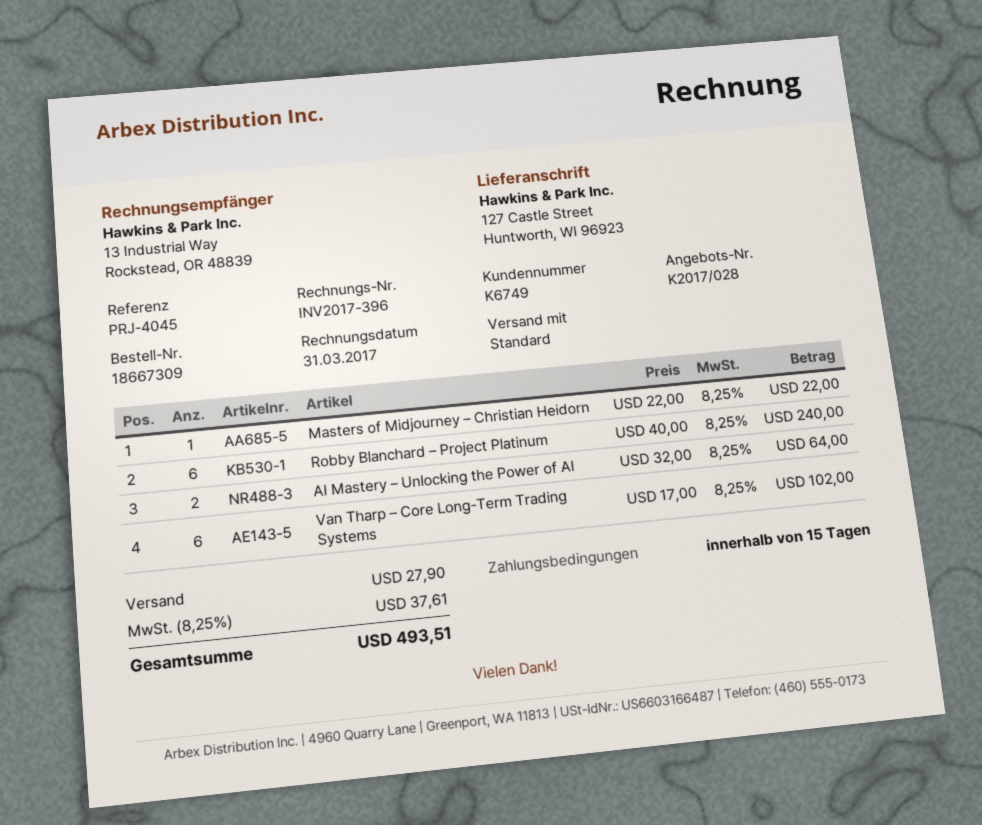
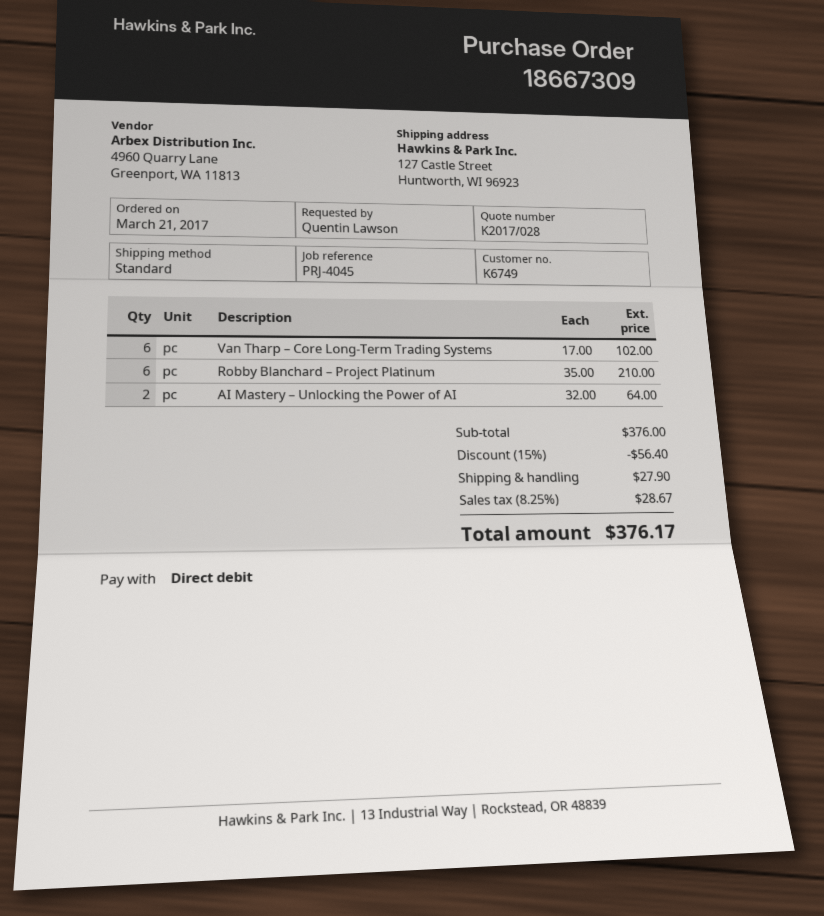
Masters of Midjourney – Christian Heidorn: 1 x 22.00 = 22.00 -> none
Robby Blanchard – Project Platinum: 6 x 40.00 = 240.00 -> 6 x 35.00 = 210.00
discount: none -> 15% = 56.40
tax: 8.25% = 37.61 -> 8.25% = 28.67
total: 493.51 -> 376.17

